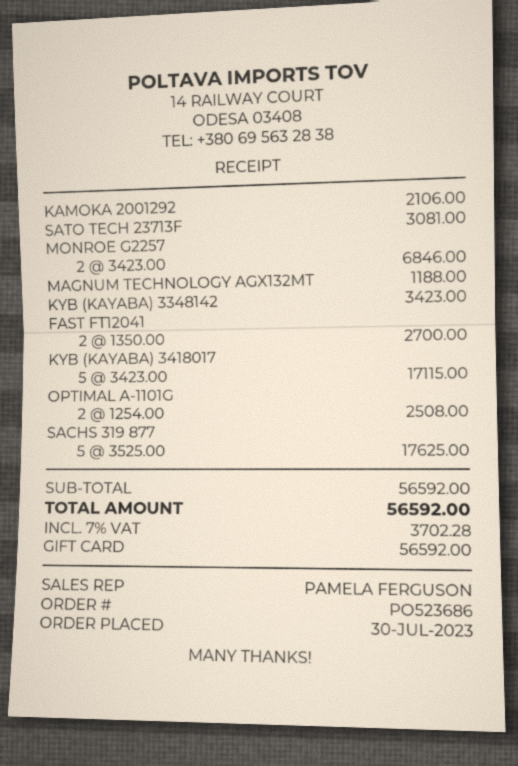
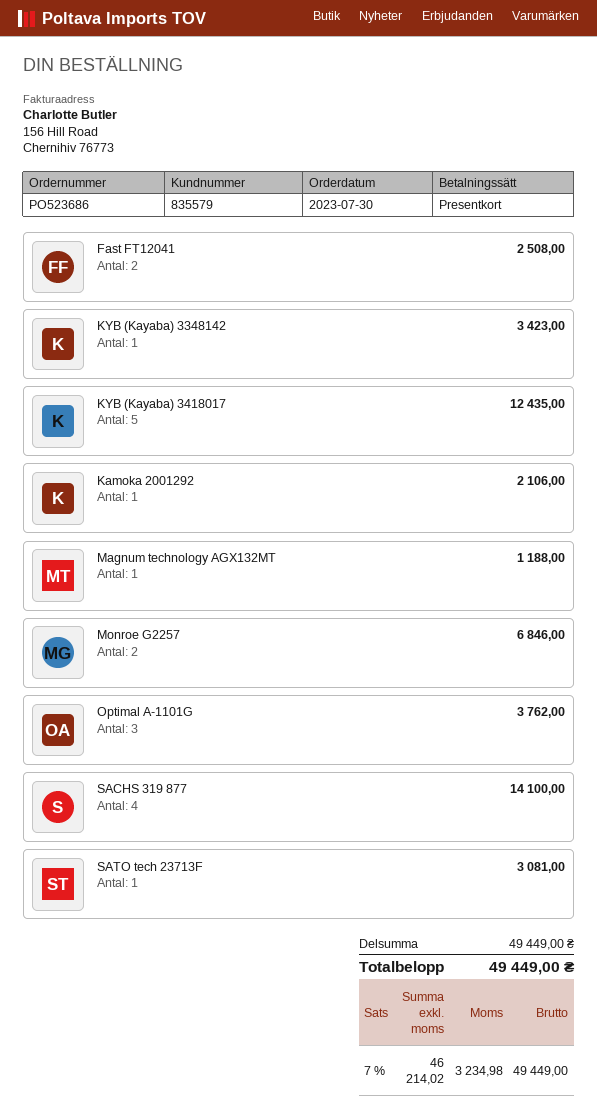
FAST FT12041: 2 for 2700.00 -> 2 for 2508.00
KYB (KAYABA) 3418017: 5 for 17115.00 -> 5 for 12435.00
OPTIMAL A-1101G: 2 for 2508.00 -> 3 for 3762.00
SACHS 319 877: 5 for 17625.00 -> 4 for 14100.00
subtotal: 56592.00 -> 49449.00
tax: 7% = 3702.28 -> 7% = 3234.98
total: 56592.00 -> 49449.00

